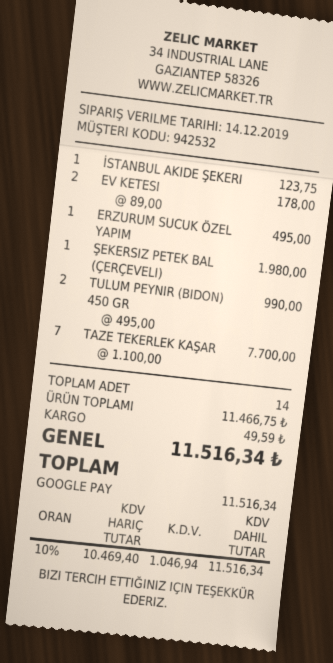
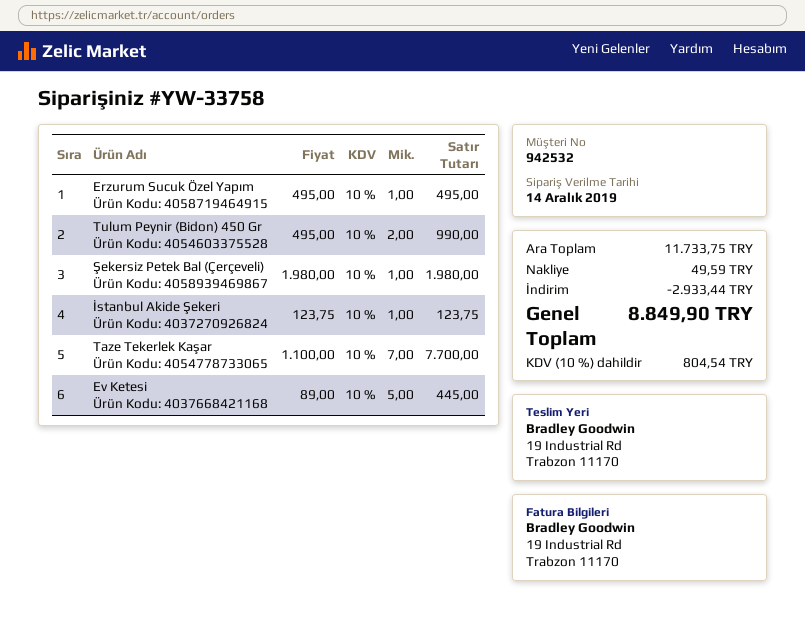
EV KETESI: 2 x 89.00 = 178.00 -> 5 x 89.00 = 445.00
subtotal: 11466.75 -> 11733.75
discount: none -> 2933.44
tax: 10% = 1046.94 -> 10% = 804.54
total: 11516.34 -> 8849.90

